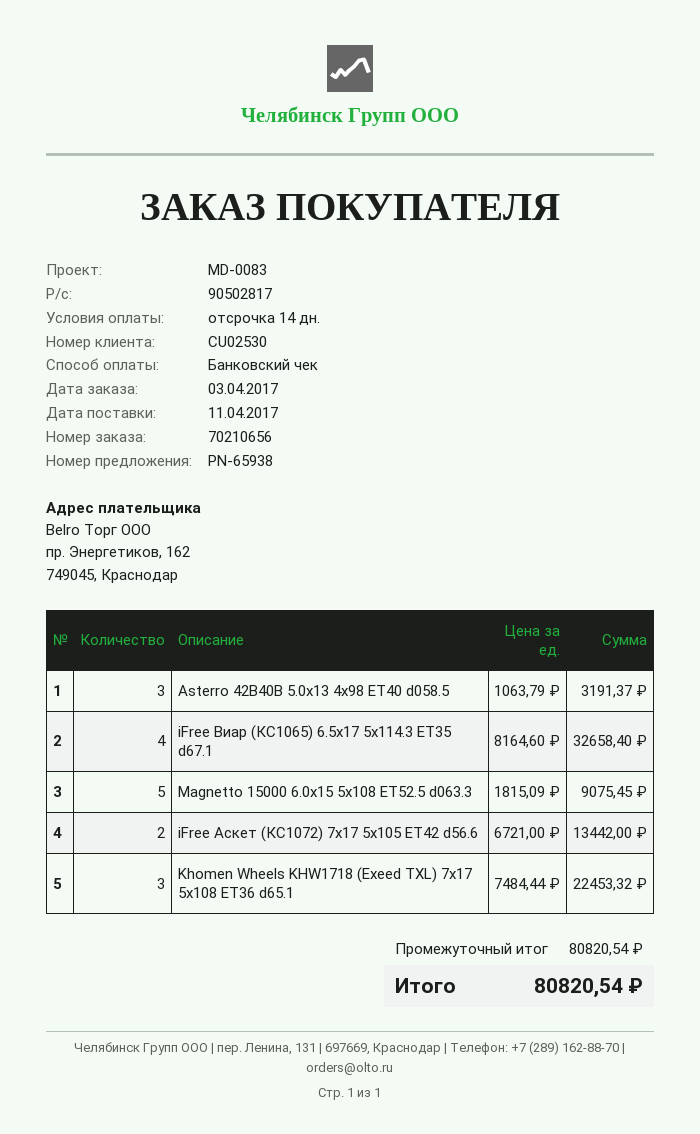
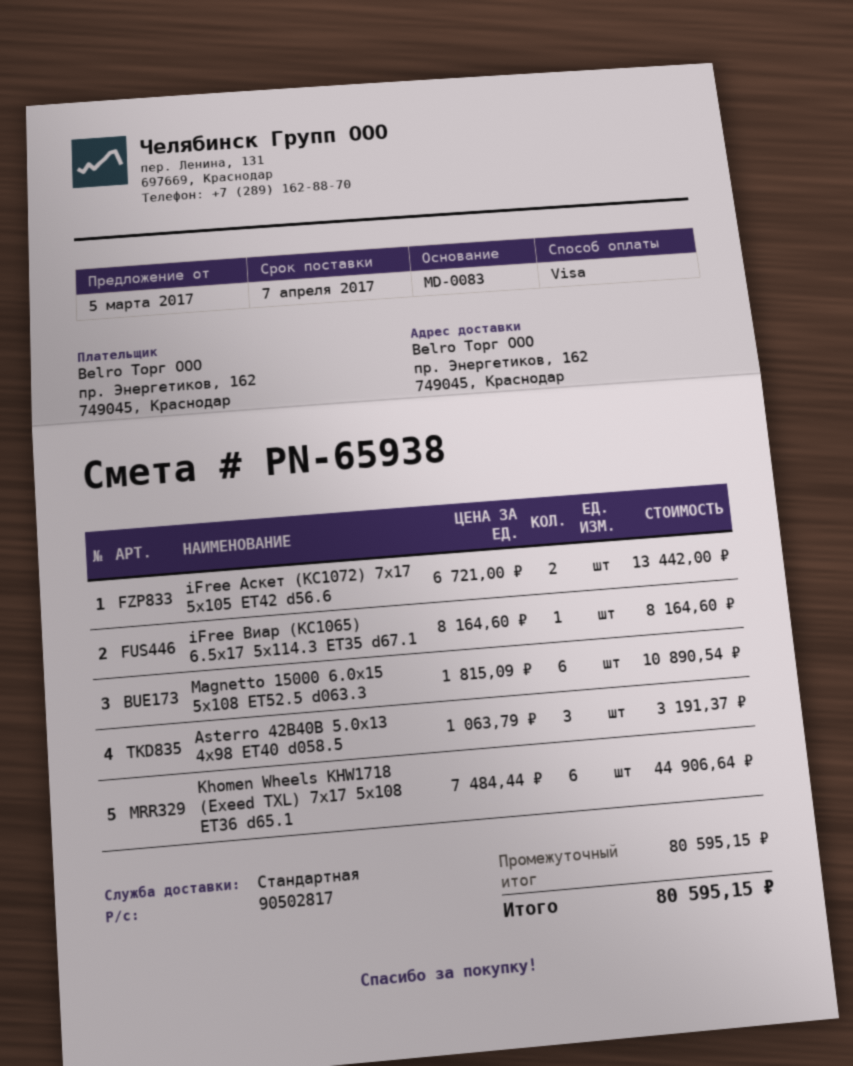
delivery date: 2017-04-11 -> 2017-04-07
payment method: cheque -> Visa
iFree Виар (КС1065) 6.5x17 5x114.3 ET35 d67.1: 4 x 8164.60 = 32658.40 -> 1 x 8164.60 = 8164.60
Magnetto 15000 6.0x15 5x108 ET52.5 d063.3: 5 x 1815.09 = 9075.45 -> 6 x 1815.09 = 10890.54
Khomen Wheels KHW1718 (Exeed TXL) 7x17 5x108 ET36 d65.1: 3 x 7484.44 = 22453.32 -> 6 x 7484.44 = 44906.64
subtotal: 80820.54 -> 80595.15
total: 80820.54 -> 80595.15

